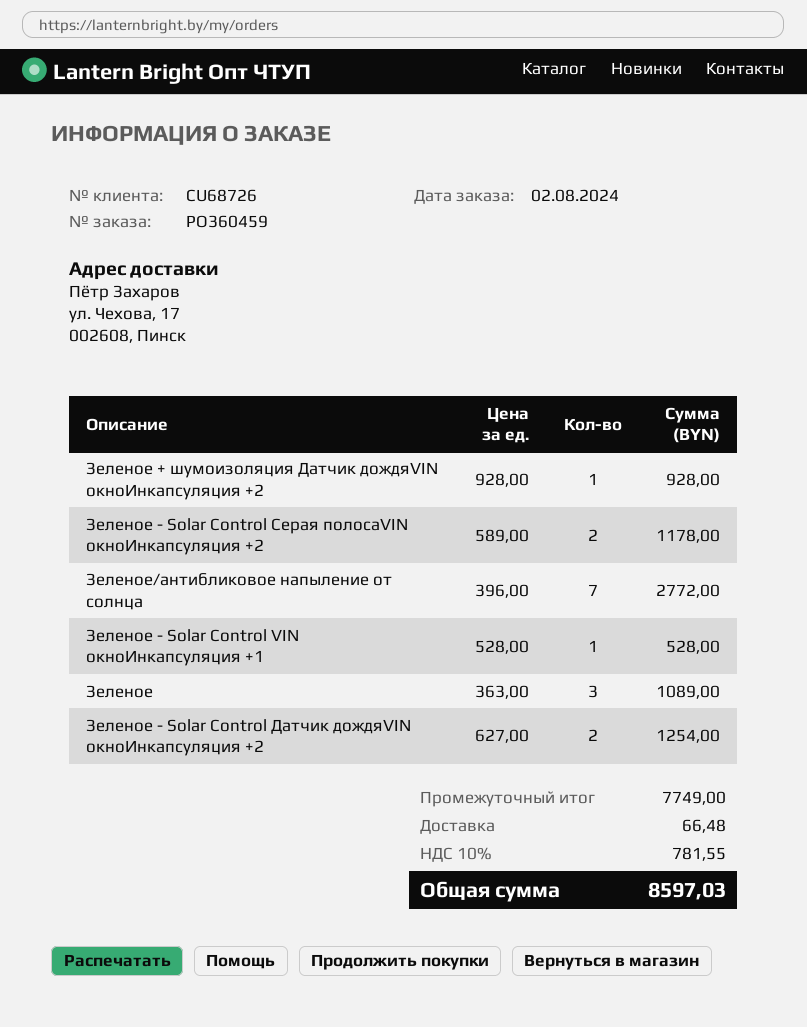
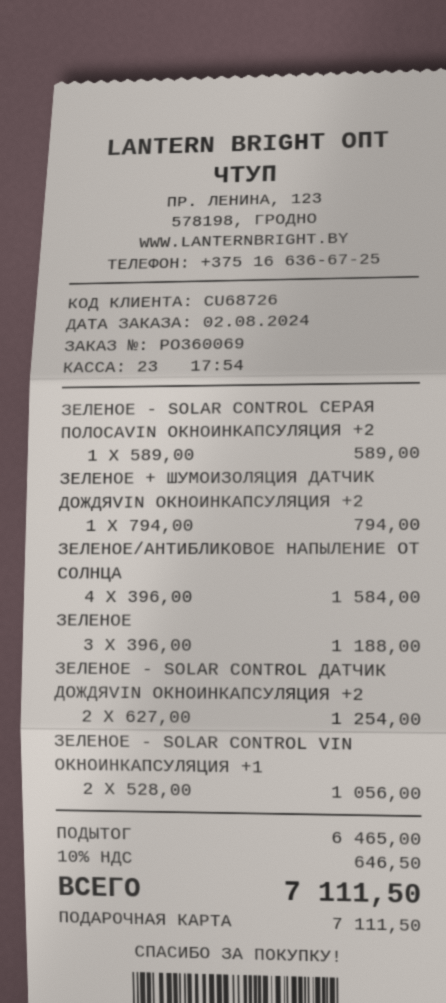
order number: PO360459 -> PO360069
Зеленое + шумоизоляция Датчик дождяVIN окноИнкапсуляция +2: 1 x 928.00 = 928.00 -> 1 x 794.00 = 794.00
Зеленое - Solar Control Серая полосаVIN окноИнкапсуляция +2: 2 x 589.00 = 1178.00 -> 1 x 589.00 = 589.00
Зеленое/антибликовое напыление от солнца: 7 x 396.00 = 2772.00 -> 4 x 396.00 = 1584.00
Зеленое - Solar Control VIN окноИнкапсуляция +1: 1 x 528.00 = 528.00 -> 2 x 528.00 = 1056.00
Зеленое: 3 x 363.00 = 1089.00 -> 3 x 396.00 = 1188.00
subtotal: 7749.00 -> 6465.00
shipping: 66.48 -> none
tax: 10% = 781.55 -> 10% = 646.50
total: 8597.03 -> 7111.50

